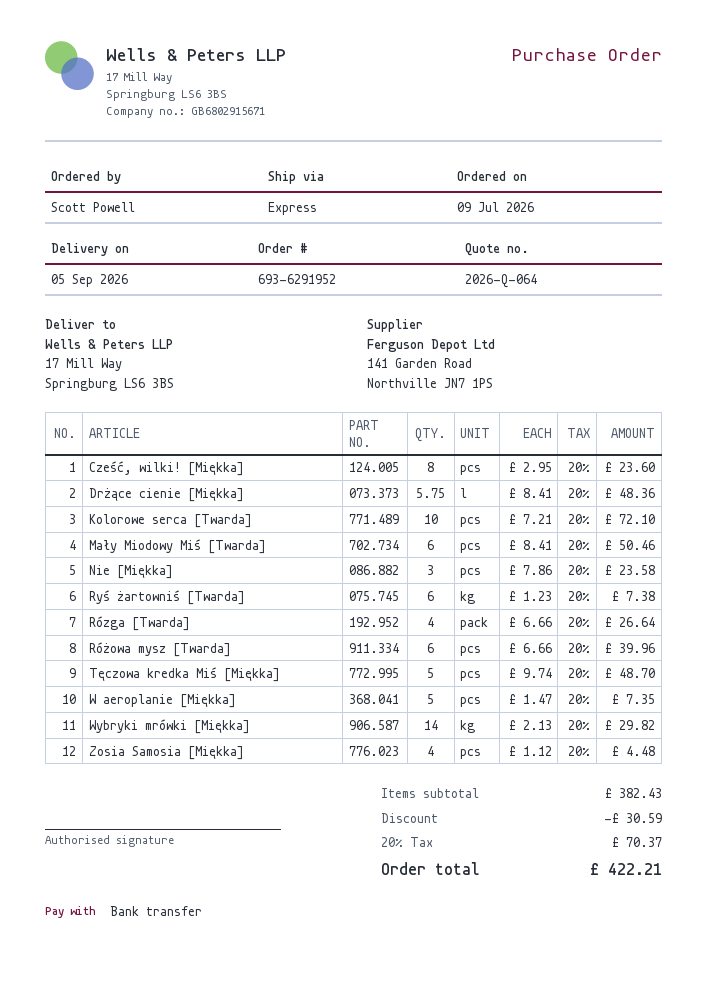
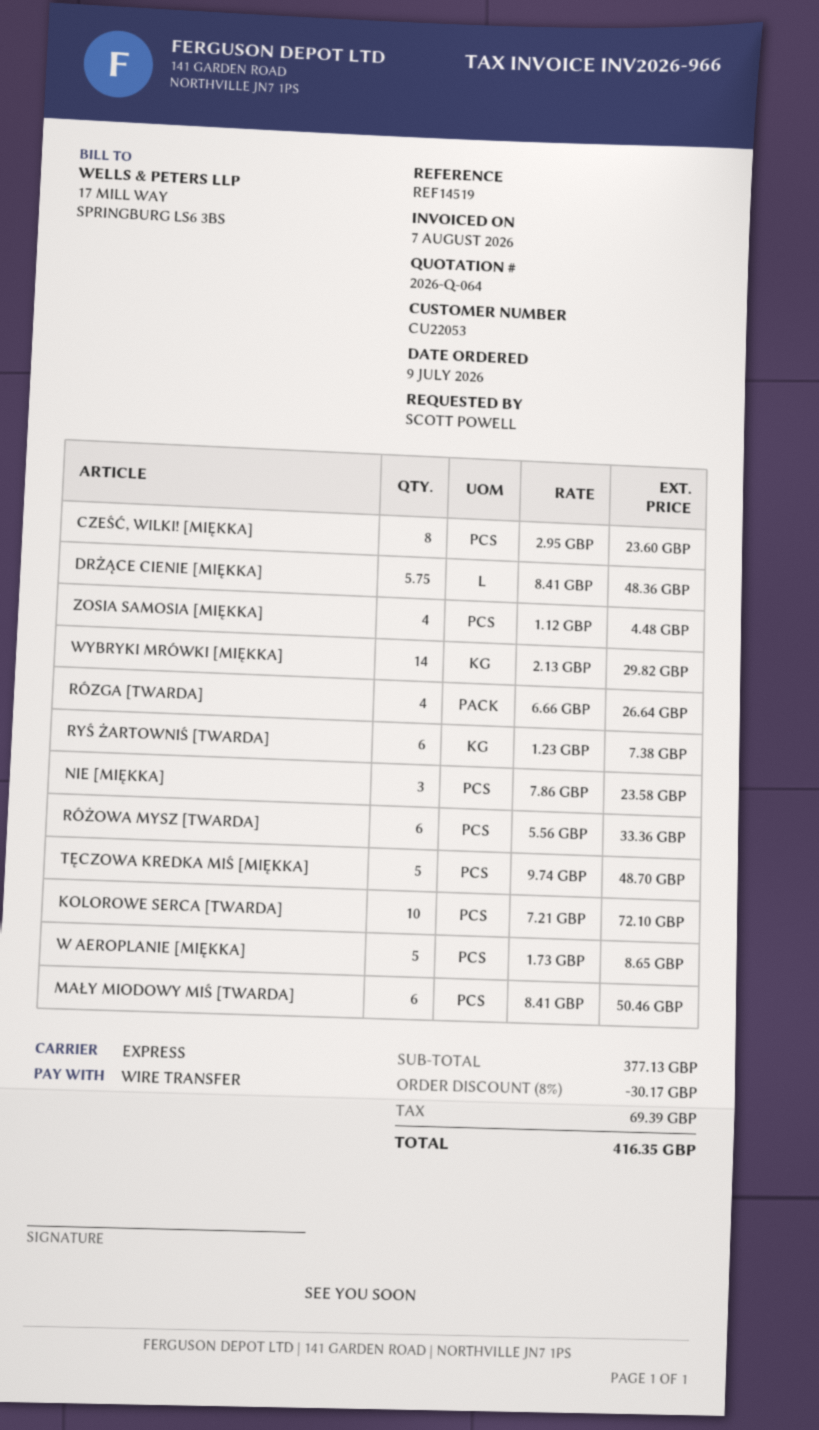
Różowa mysz [Twarda]: 6 x 6.66 = 39.96 -> 6 x 5.56 = 33.36
W aeroplanie [Miękka]: 5 x 1.47 = 7.35 -> 5 x 1.73 = 8.65
subtotal: 382.43 -> 377.13
discount: 30.59 -> 30.17
tax: 70.37 -> 69.39
total: 422.21 -> 416.35

